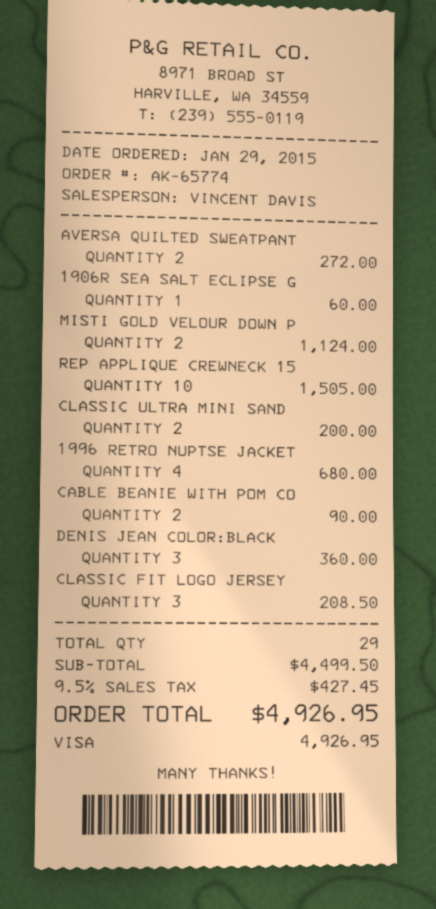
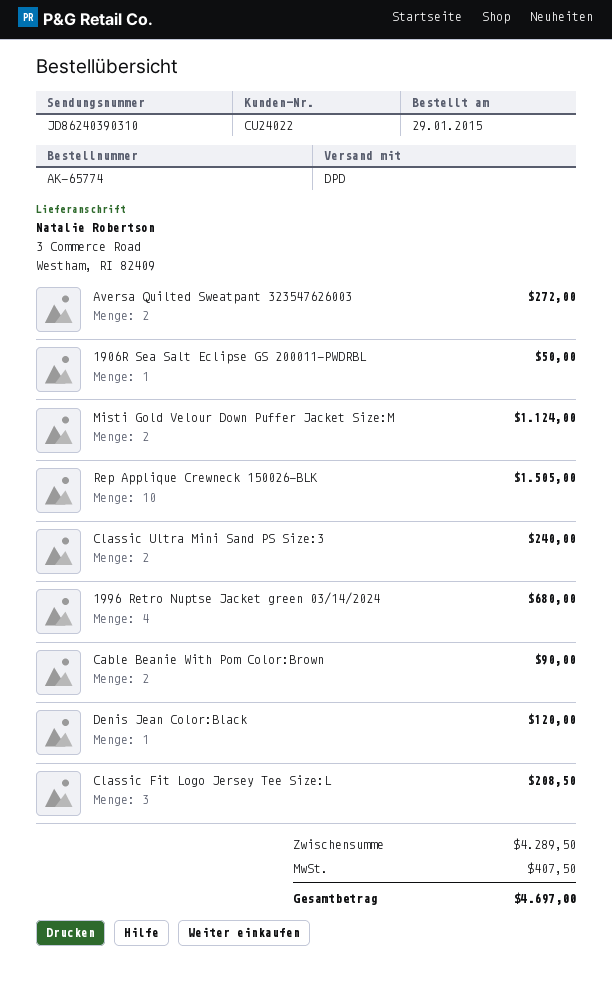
1906R SEA SALT ECLIPSE G: 1 for 60.00 -> 1 for 50.00
CLASSIC ULTRA MINI SAND: 2 for 200.00 -> 2 for 240.00
DENIS JEAN COLOR:BLACK: 3 for 360.00 -> 1 for 120.00
subtotal: 4499.50 -> 4289.50
tax: 427.45 -> 407.50
total: 4926.95 -> 4697.00

